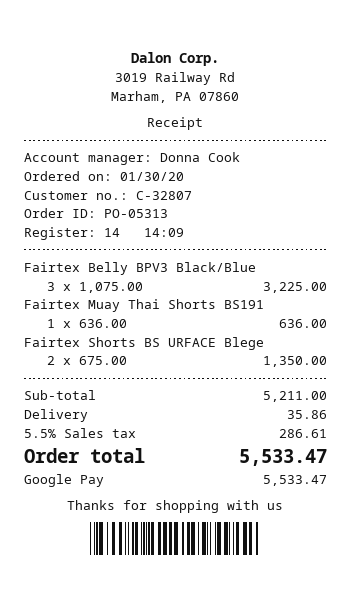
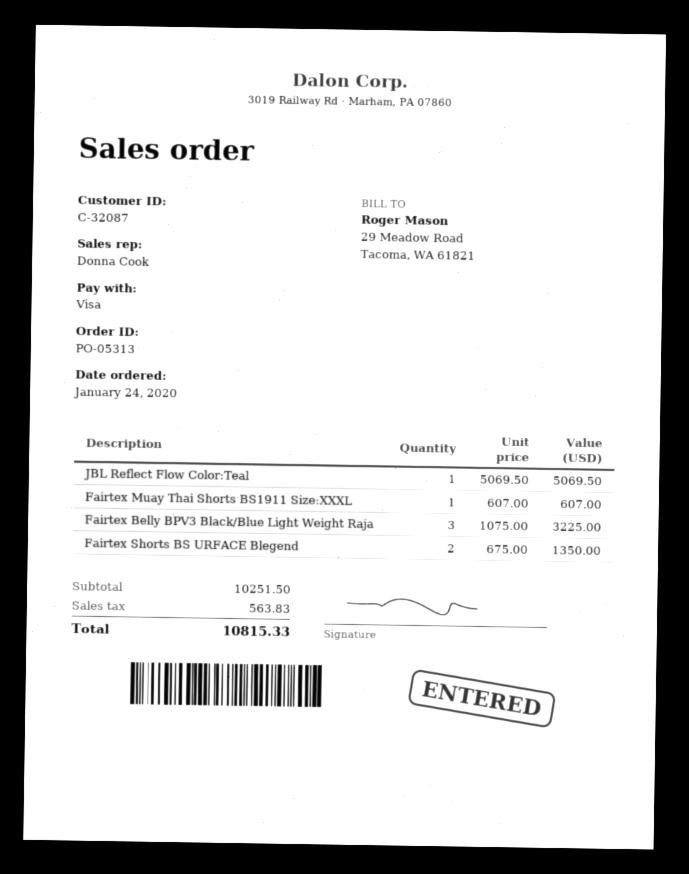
order date: 2020-01-30 -> 2020-01-24
customer number: C-32807 -> C-32087
payment method: Google Pay -> Visa
Fairtex Muay Thai Shorts BS191: 1 x 636.00 = 636.00 -> 1 x 607.00 = 607.00
JBL Reflect Flow Color:Teal: none -> 1 x 5069.50 = 5069.50
subtotal: 5211.00 -> 10251.50
shipping: 35.86 -> none
tax: 286.61 -> 563.83
total: 5533.47 -> 10815.33

